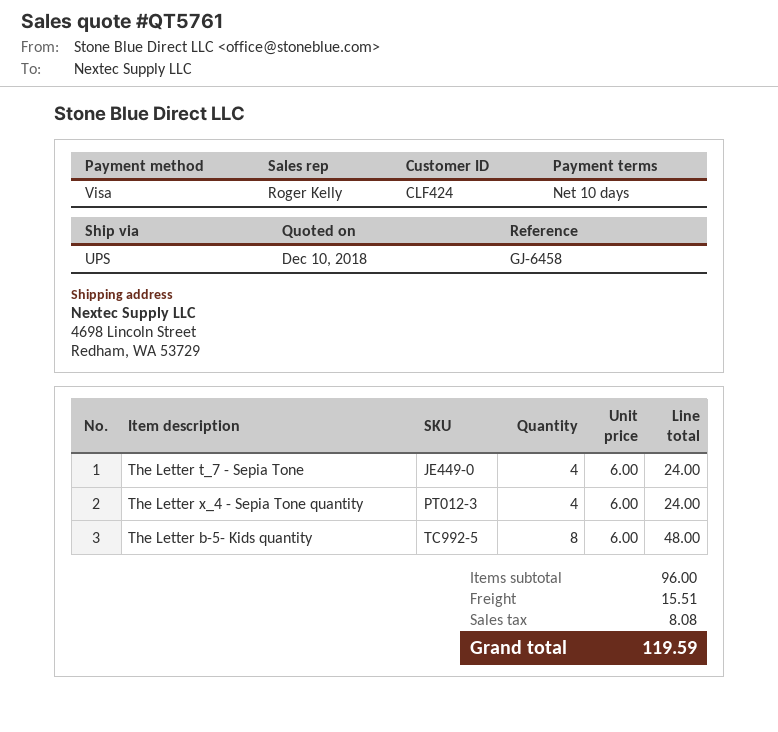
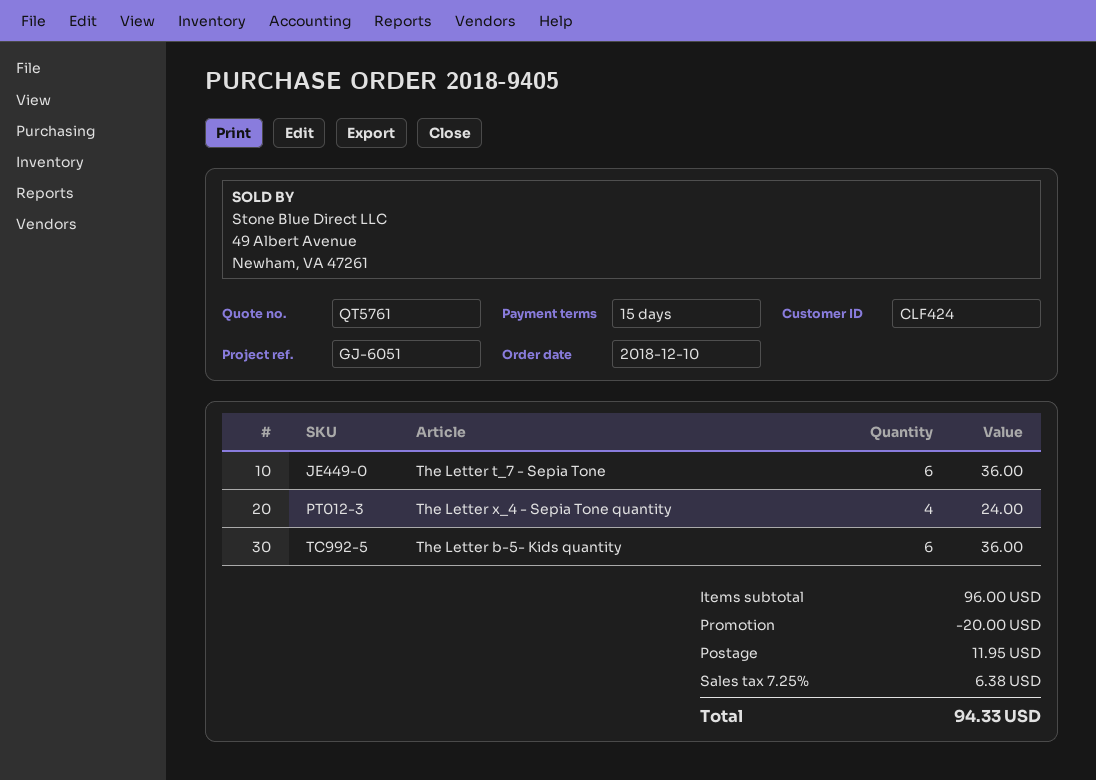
payment terms: 10 days -> 15 days
reference: GJ-6458 -> GJ-6051
The Letter t_7 - Sepia Tone: 4 for 24.00 -> 6 for 36.00
The Letter b-5- Kids quantity: 8 for 48.00 -> 6 for 36.00
discount: none -> 20.00
shipping: 15.51 -> 11.95
tax: 8.08 -> 6.38
total: 119.59 -> 94.33

